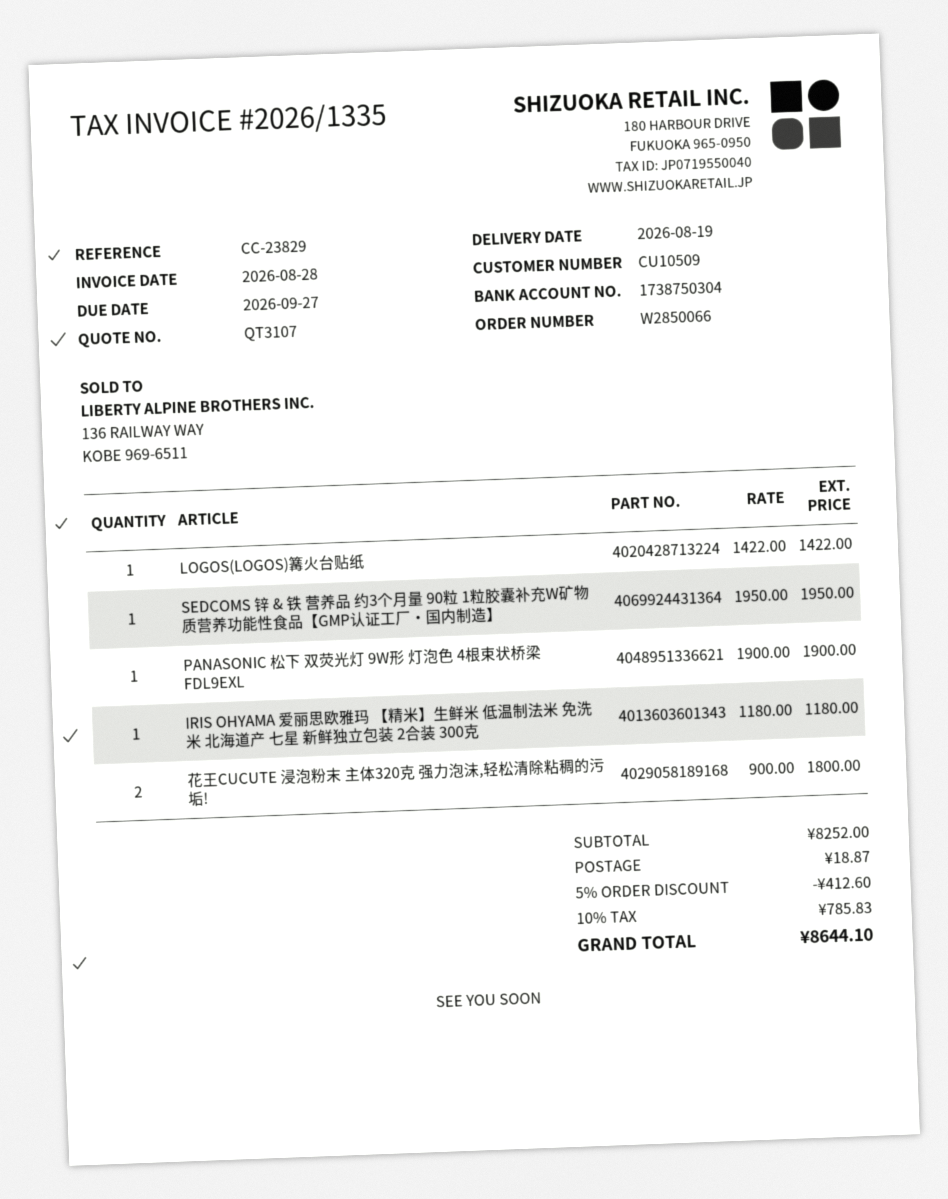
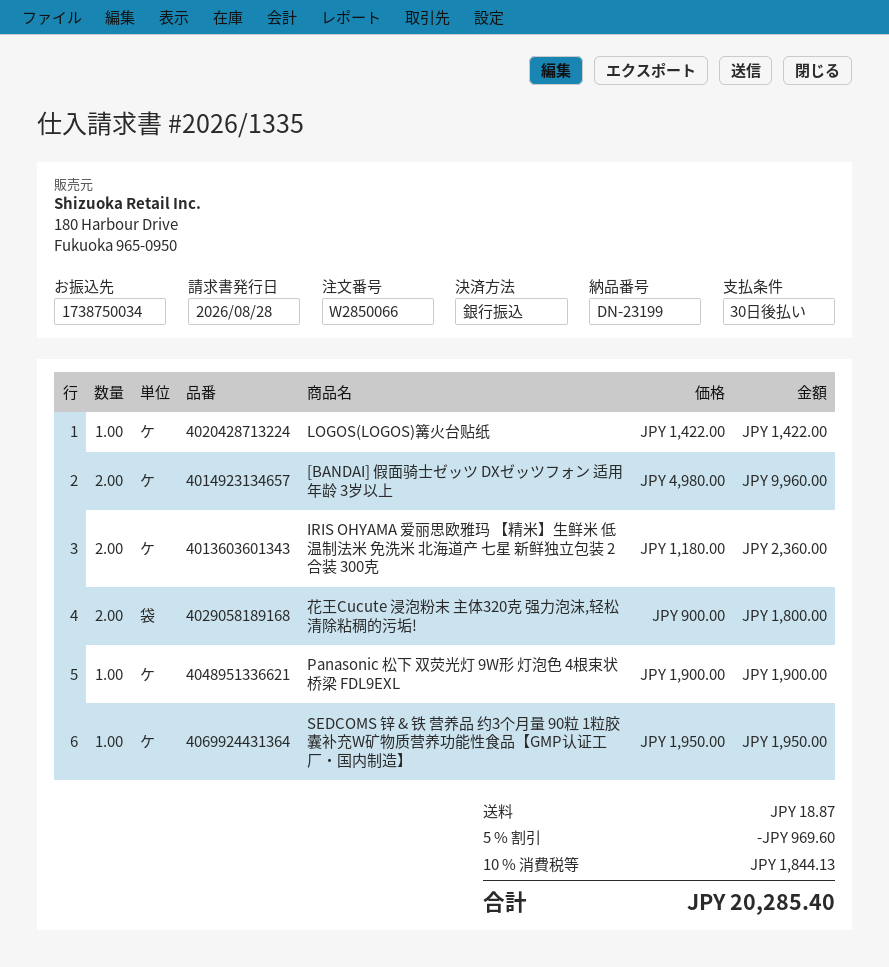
bank account: 1738750304 -> 1738750034
IRIS OHYAMA 爱丽思欧雅玛 【精米】生鲜米 低温制法米 免洗米 北海道产 七星 新鲜独立包装 2合装 300克: 1 x 1180.00 = 1180.00 -> 2 x 1180.00 = 2360.00
[BANDAI] 假面骑士ゼッツ DXゼッツフォン 适用年龄 3岁以上: none -> 2 x 4980.00 = 9960.00
discount: 5% = 412.60 -> 5% = 969.60
tax: 10% = 785.83 -> 10% = 1844.13
total: 8644.10 -> 20285.40

